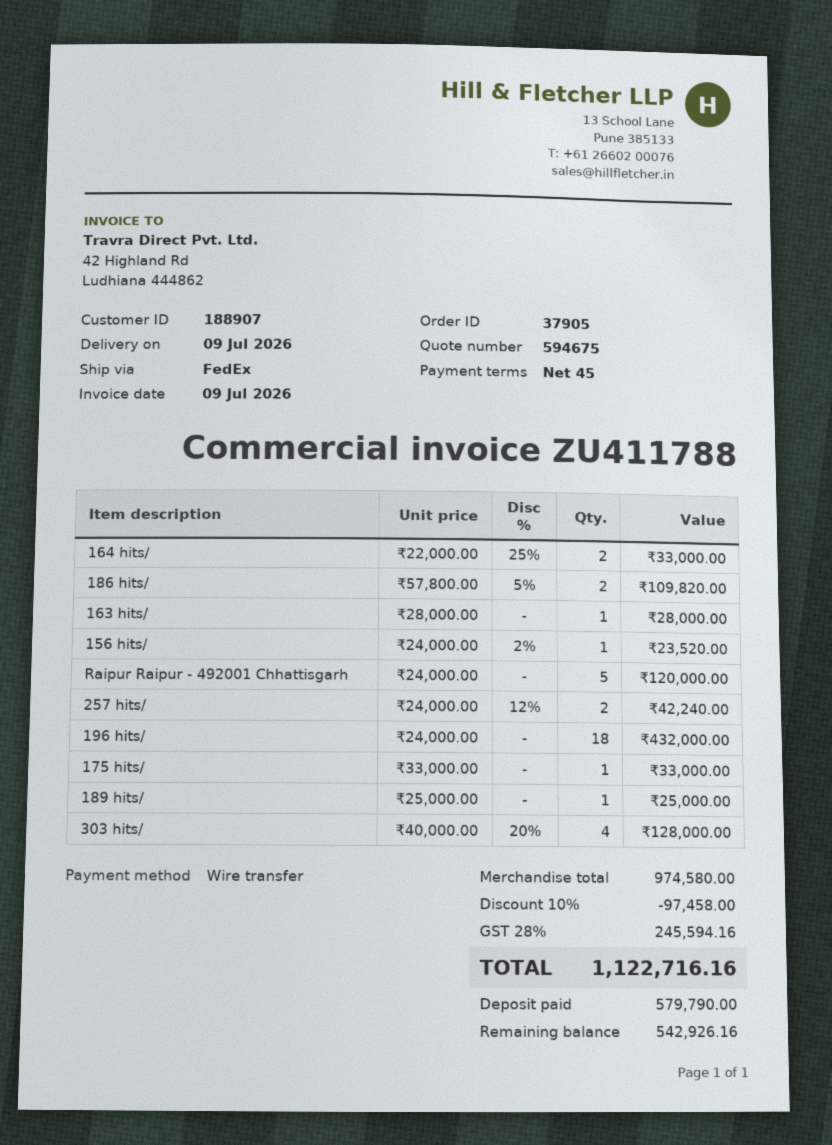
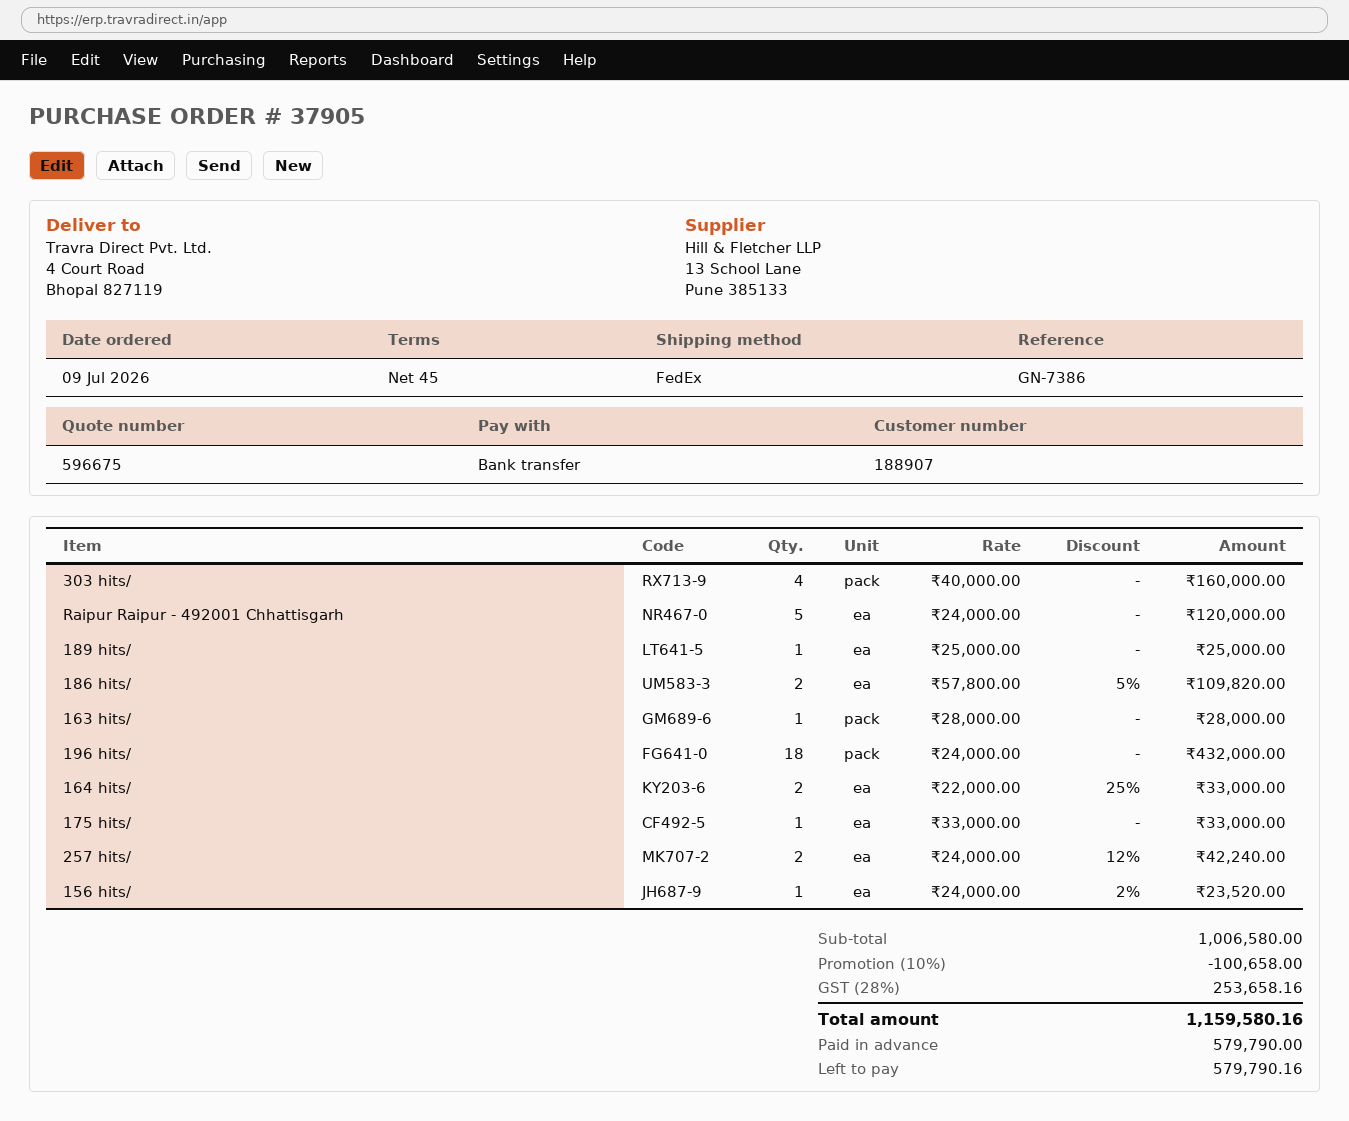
quote number: 594675 -> 596675
303 hits/: 4 x 40000.00 - 20% = 128000.00 -> 4 x 40000.00 = 160000.00
subtotal: 974580.00 -> 1006580.00
discount: 10% = 97458.00 -> 10% = 100658.00
tax: 28% = 245594.16 -> 28% = 253658.16
total: 1122716.16 -> 1159580.16
balance: 542926.16 -> 579790.16

